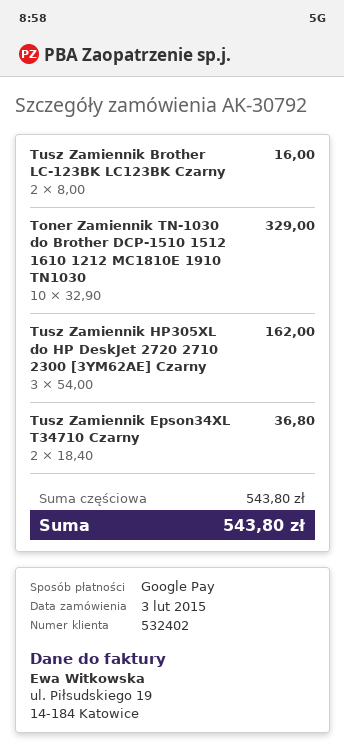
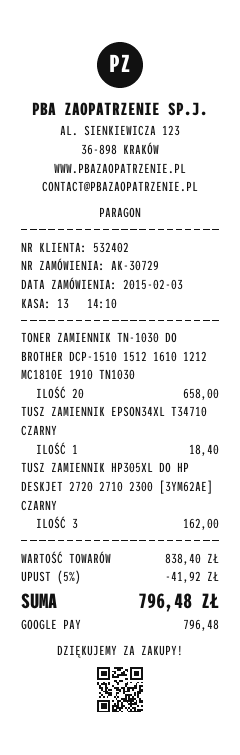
order number: AK-30792 -> AK-30729
Tusz Zamiennik Brother LC-123BK LC123BK Czarny: 2 for 16.00 -> none
Toner Zamiennik TN-1030 do Brother DCP-1510 1512 1610 1212 MC1810E 1910 TN1030: 10 for 329.00 -> 20 for 658.00
Tusz Zamiennik Epson34XL T34710 Czarny: 2 for 36.80 -> 1 for 18.40
subtotal: 543.80 -> 838.40
discount: none -> 5% = 41.92
total: 543.80 -> 796.48

